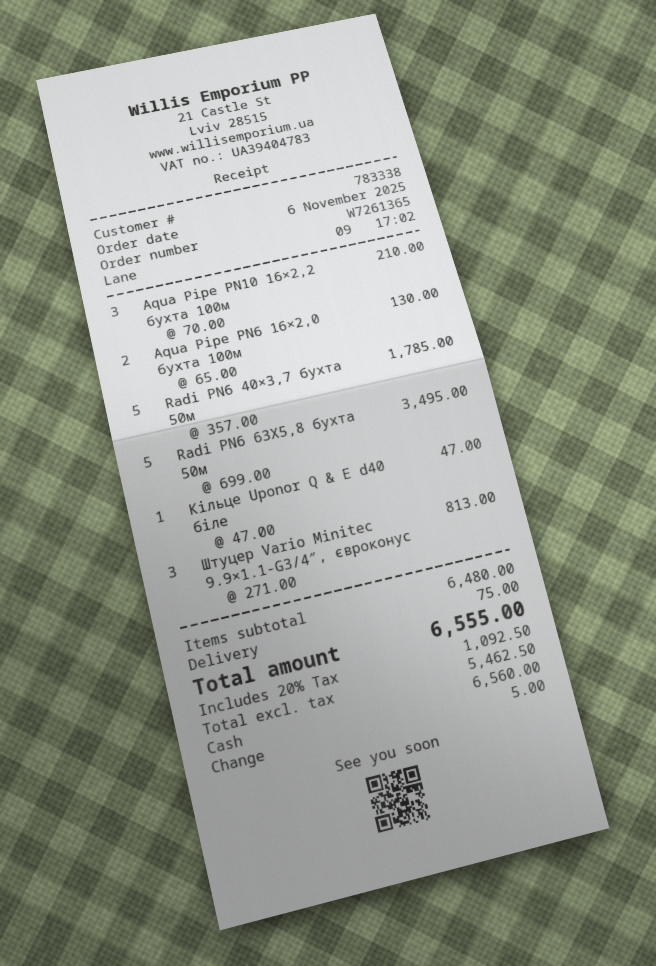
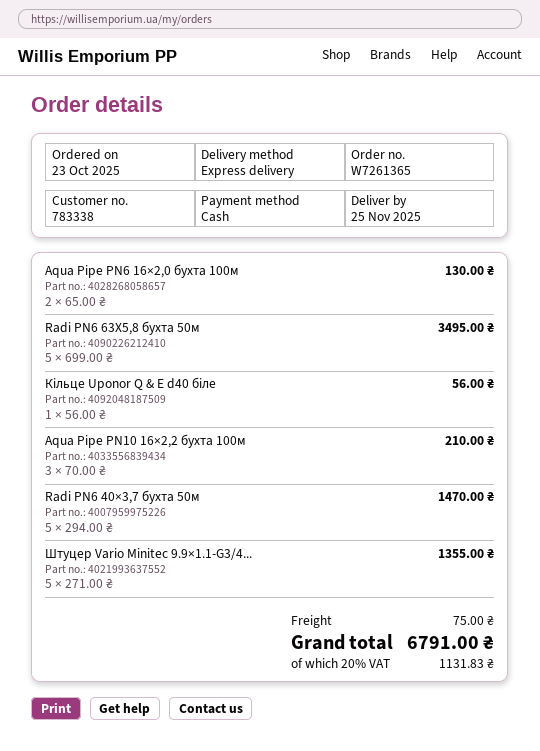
order date: 2025-11-06 -> 2025-10-23
Radi PN6 40×3,7 бухта 50м: 5 x 357.00 = 1785.00 -> 5 x 294.00 = 1470.00
Кільце Uponor Q & E d40 біле: 1 x 47.00 = 47.00 -> 1 x 56.00 = 56.00
Штуцер Vario Minitec 9.9×1.1-G3/4″, євроконус: 3 x 271.00 = 813.00 -> 5 x 271.00 = 1355.00
tax: 20% = 1092.50 -> 20% = 1131.83
total: 6555.00 -> 6791.00

